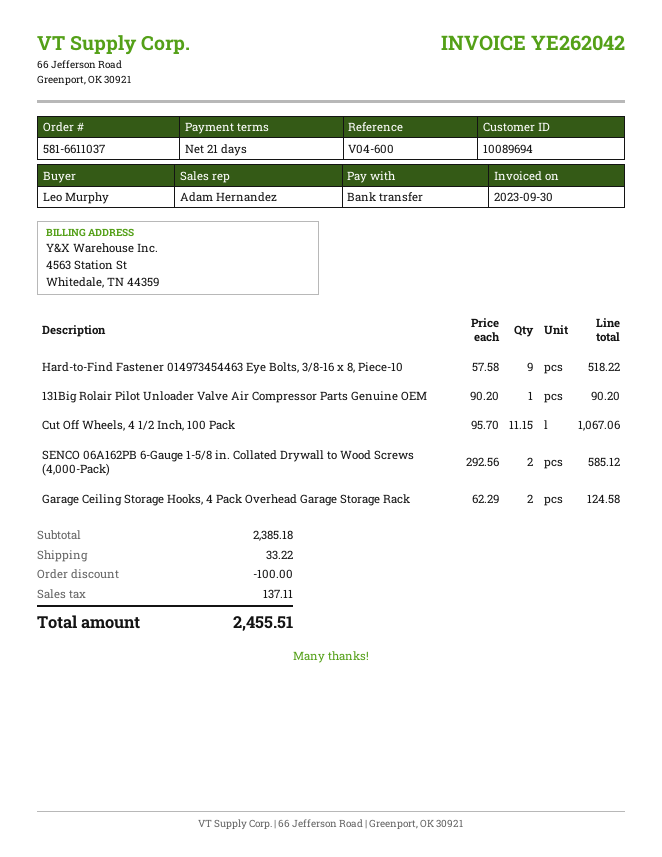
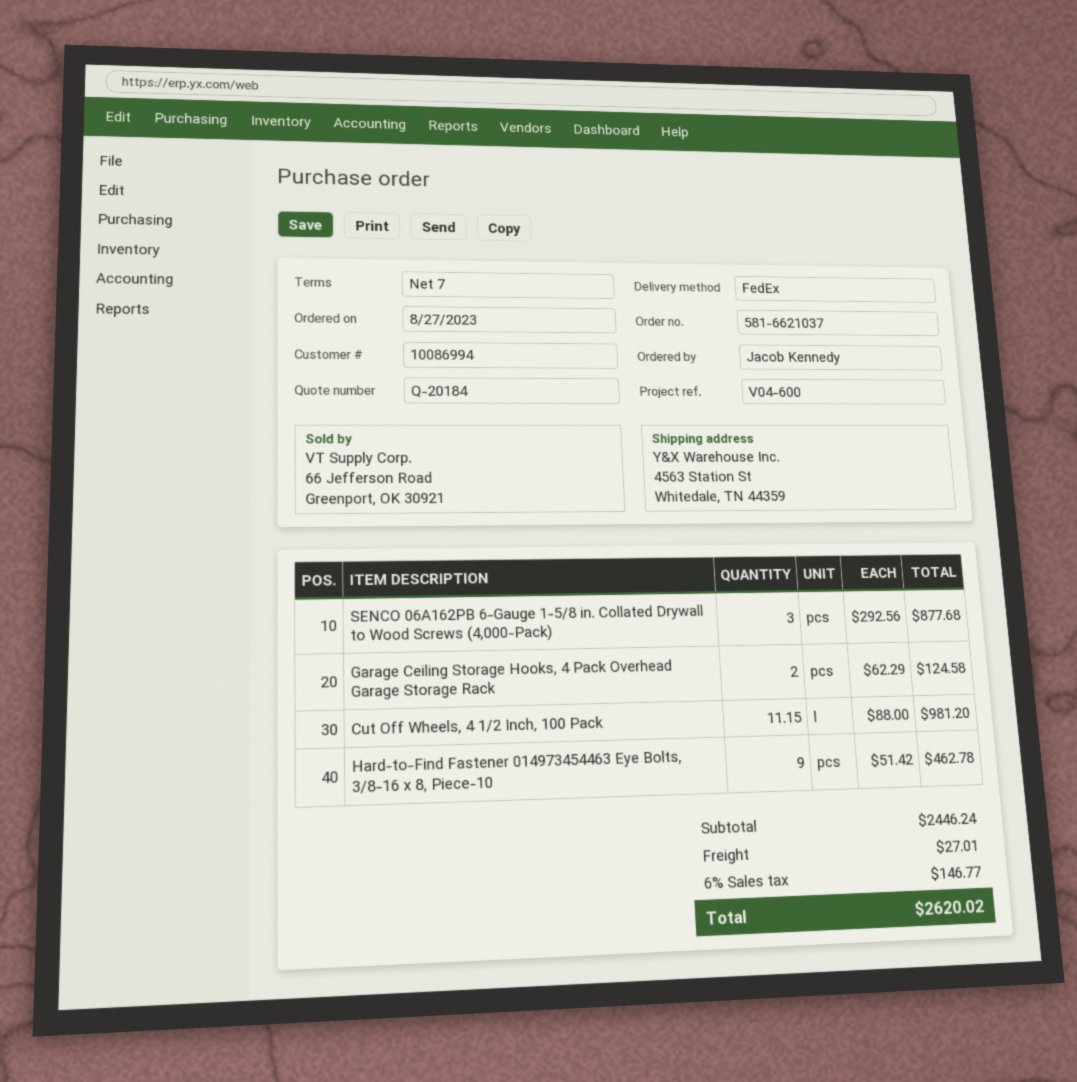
order number: 581-6611037 -> 581-6621037
payment terms: 21 days -> 7 days
customer number: 10089694 -> 10086994
ordered by: Leo Murphy -> Jacob Kennedy
Hard-to-Find Fastener 014973454463 Eye Bolts, 3/8-16 x 8, Piece-10: 9 x 57.58 = 518.22 -> 9 x 51.42 = 462.78
131Big Rolair Pilot Unloader Valve Air Compressor Parts Genuine OEM: 1 x 90.20 = 90.20 -> none
Cut Off Wheels, 4 1/2 Inch, 100 Pack: 11.15 x 95.70 = 1067.06 -> 11.15 x 88.00 = 981.20
SENCO 06A162PB 6-Gauge 1-5/8 in. Collated Drywall to Wood Screws (4,000-Pack): 2 x 292.56 = 585.12 -> 3 x 292.56 = 877.68
subtotal: 2385.18 -> 2446.24
discount: 100.00 -> none
shipping: 33.22 -> 27.01
tax: 137.11 -> 146.77
total: 2455.51 -> 2620.02

